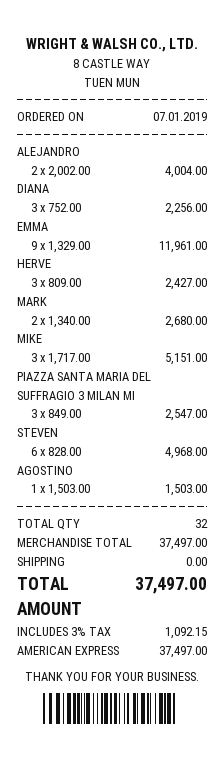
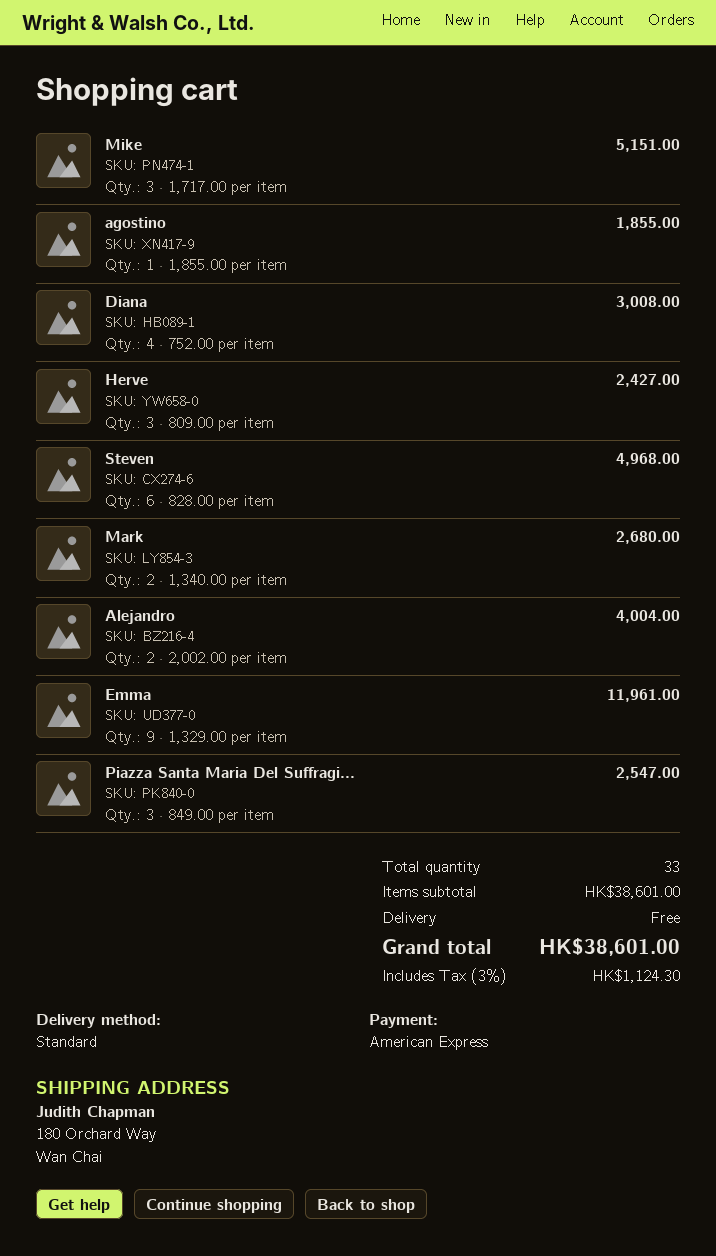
DIANA: 3 x 752.00 = 2256.00 -> 4 x 752.00 = 3008.00
AGOSTINO: 1 x 1503.00 = 1503.00 -> 1 x 1855.00 = 1855.00
total quantity: 32 -> 33
subtotal: 37497.00 -> 38601.00
tax: 3% = 1092.15 -> 3% = 1124.30
total: 37497.00 -> 38601.00

